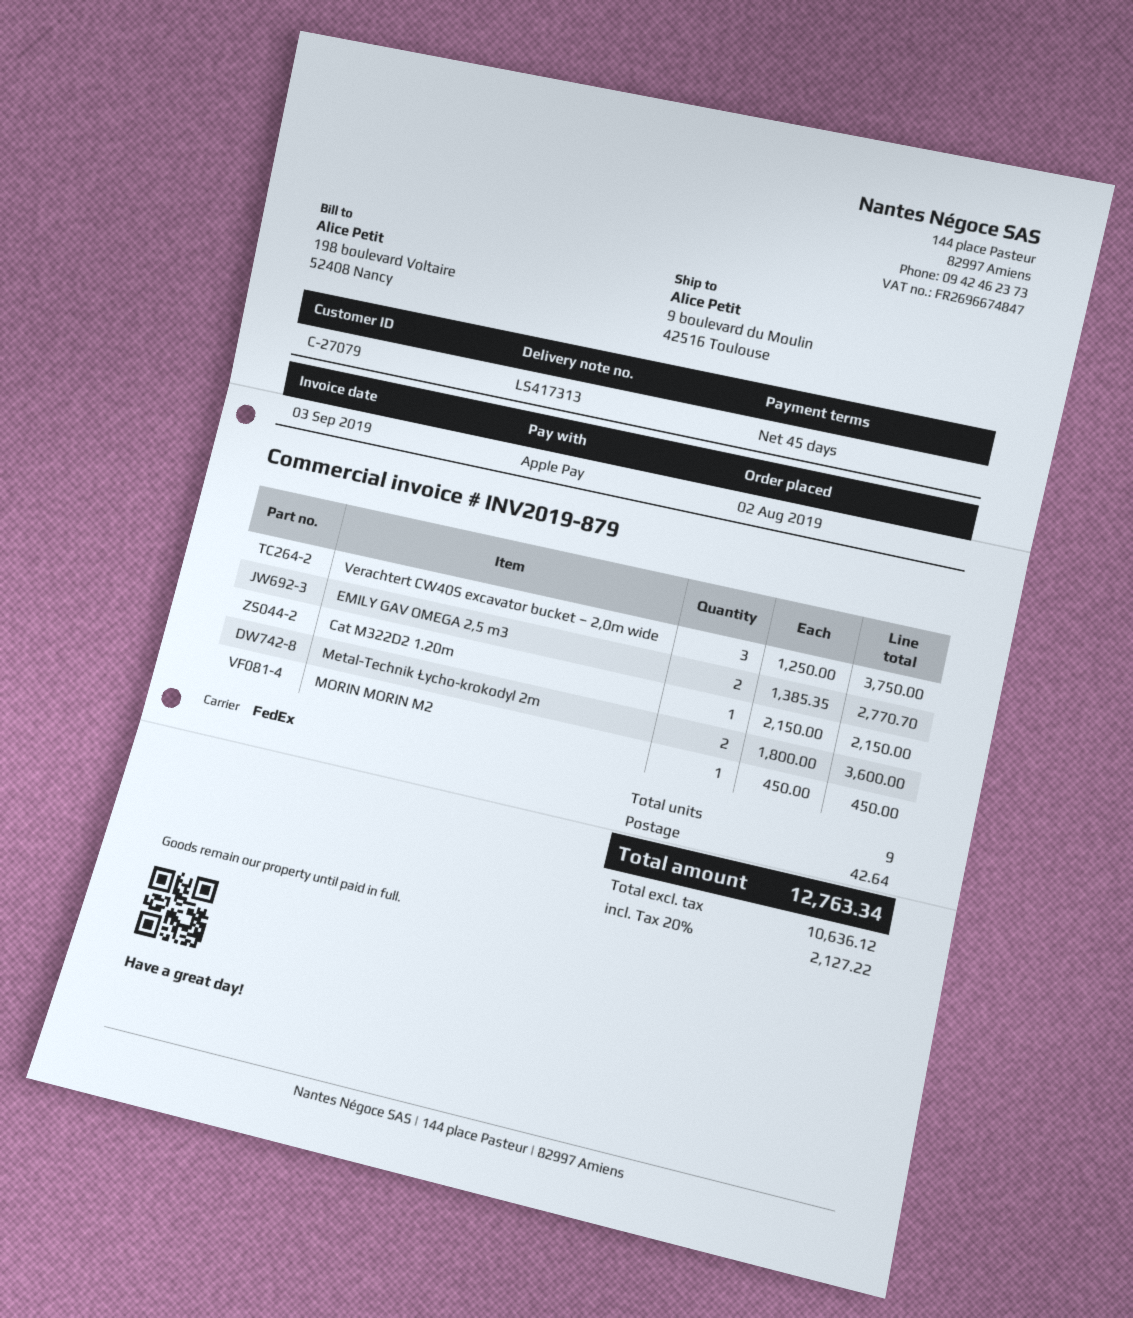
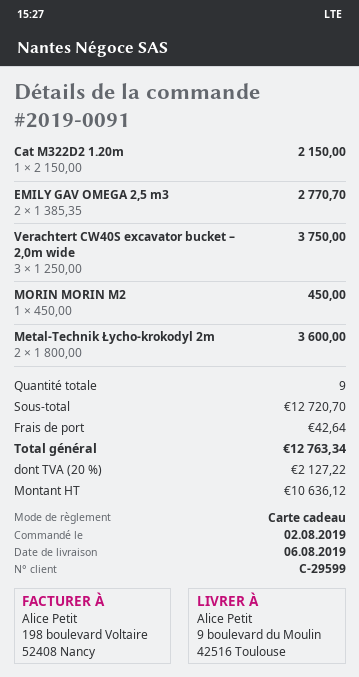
customer number: C-27079 -> C-29599
payment method: Apple Pay -> gift card

